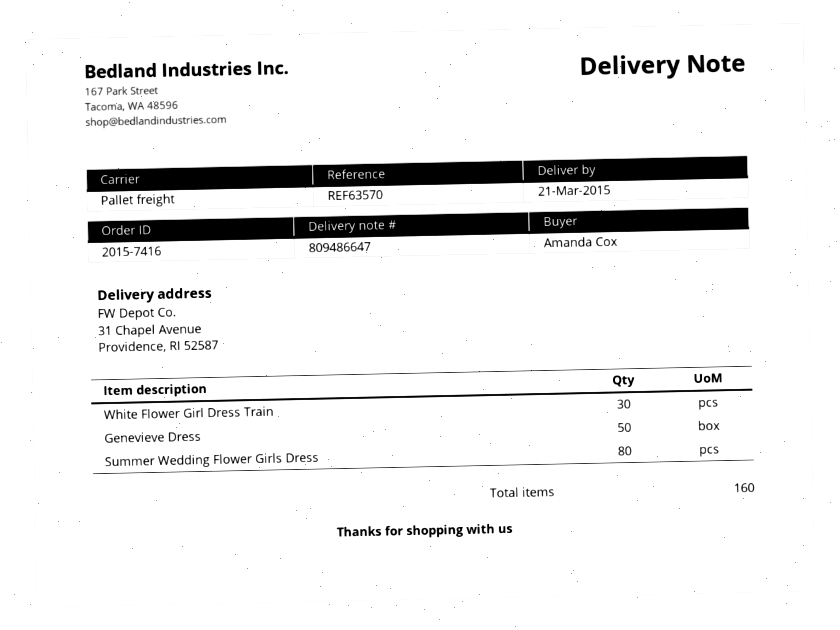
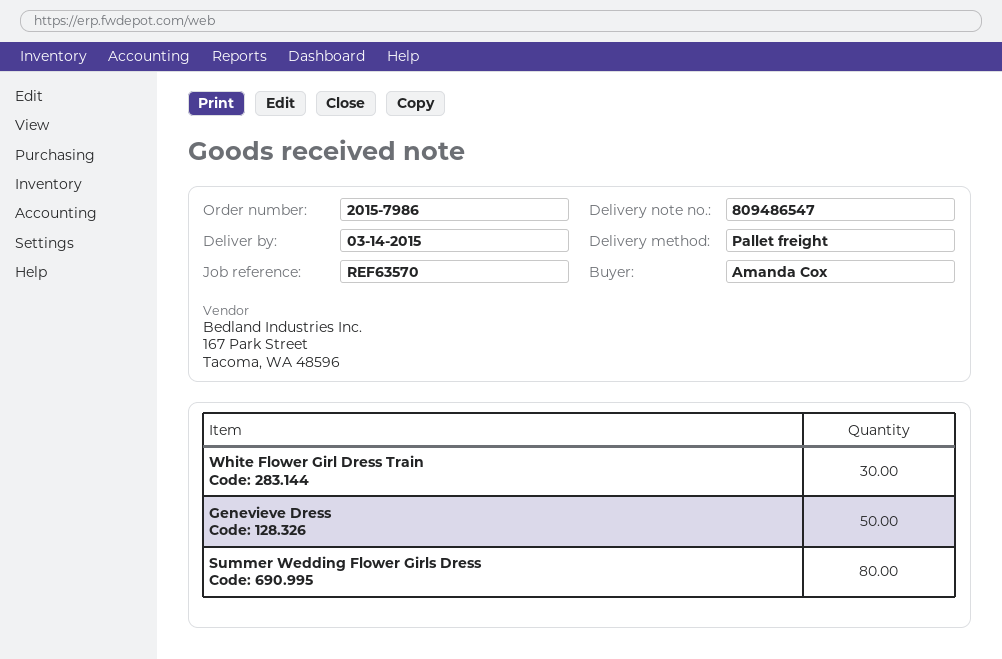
order number: 2015-7416 -> 2015-7986
delivery note number: 809486647 -> 809486547
delivery date: 2015-03-21 -> 2015-03-14

